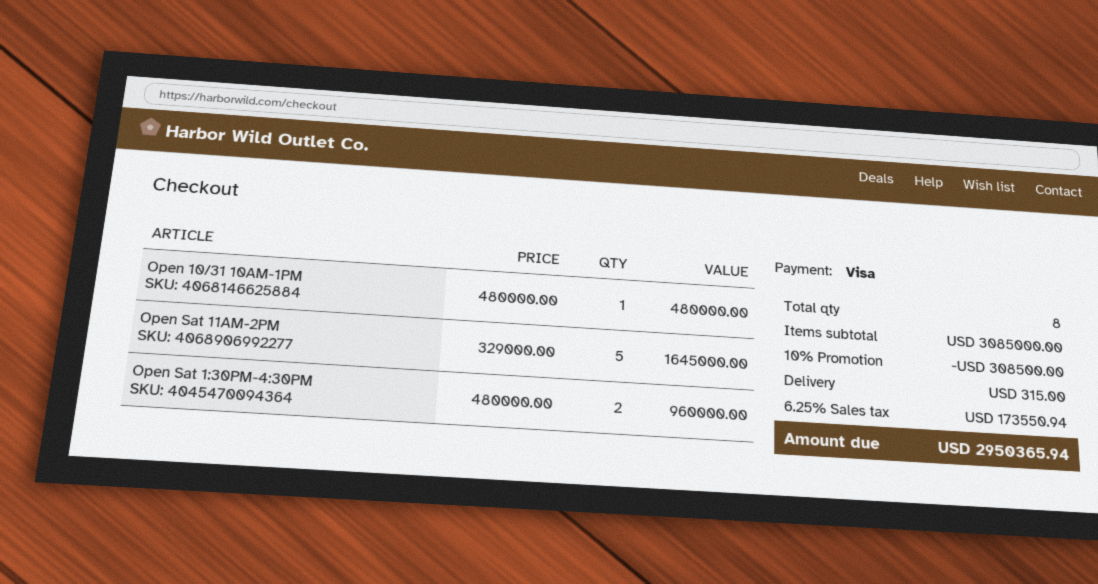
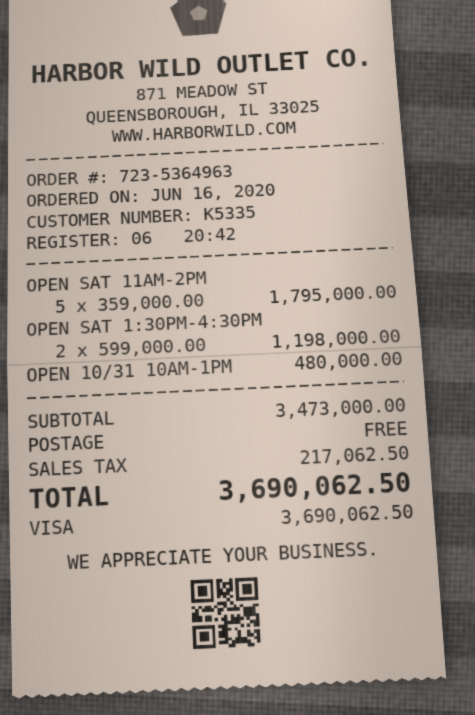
Open Sat 11AM-2PM: 5 x 329000.00 = 1645000.00 -> 5 x 359000.00 = 1795000.00
Open Sat 1:30PM-4:30PM: 2 x 480000.00 = 960000.00 -> 2 x 599000.00 = 1198000.00
subtotal: 3085000.00 -> 3473000.00
discount: 10% = 308500.00 -> none
shipping: 315.00 -> 0.00
tax: 173550.94 -> 217062.50
total: 2950365.94 -> 3690062.50

